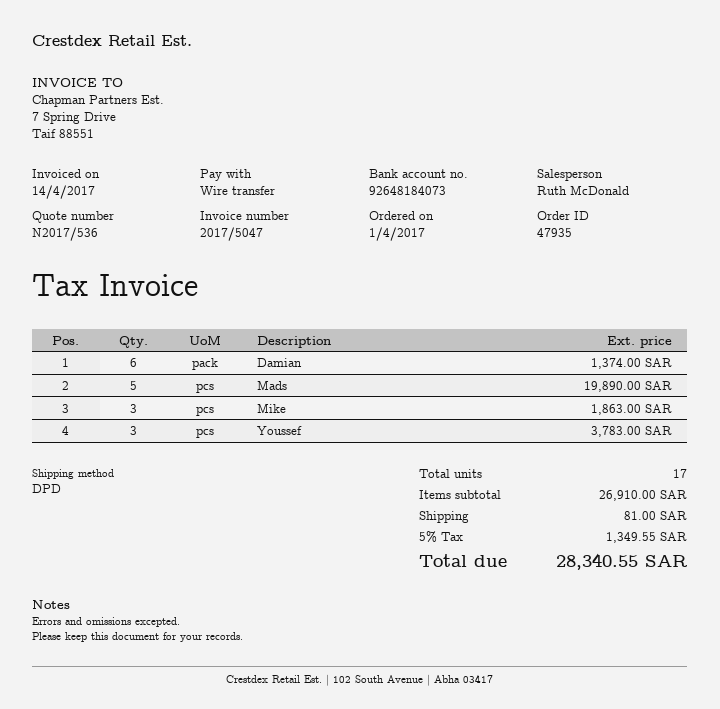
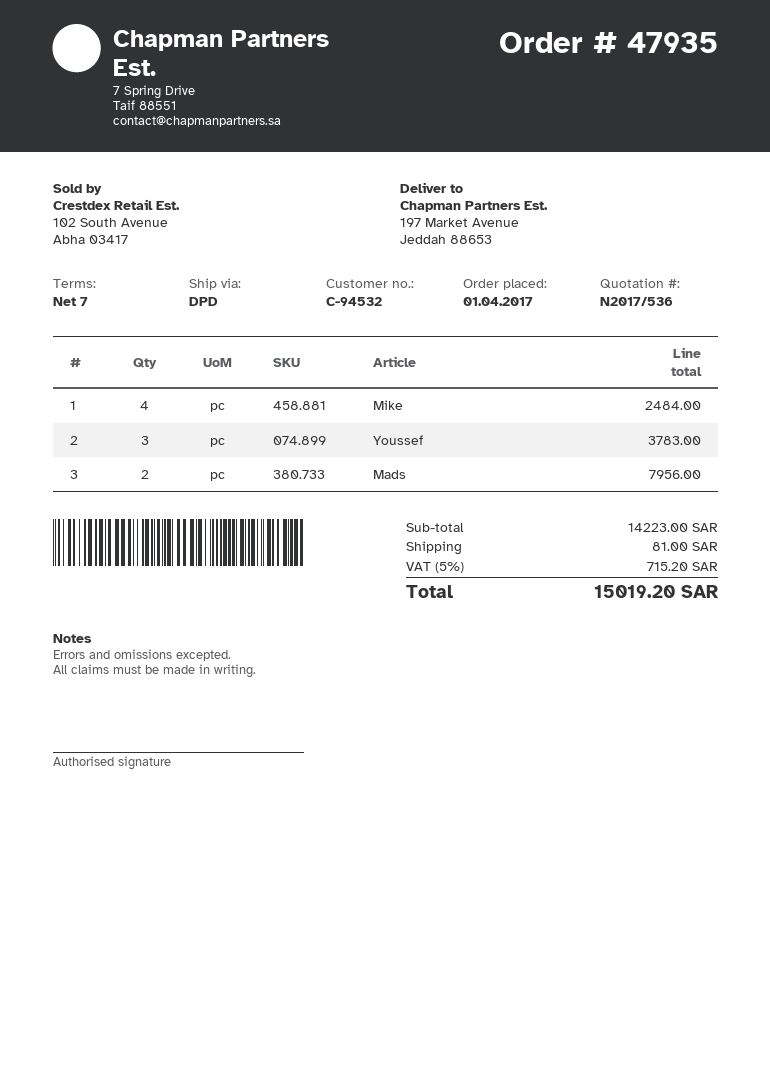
Damian: 6 for 1374.00 -> none
Mads: 5 for 19890.00 -> 2 for 7956.00
Mike: 3 for 1863.00 -> 4 for 2484.00
subtotal: 26910.00 -> 14223.00
tax: 5% = 1349.55 -> 5% = 715.20
total: 28340.55 -> 15019.20

